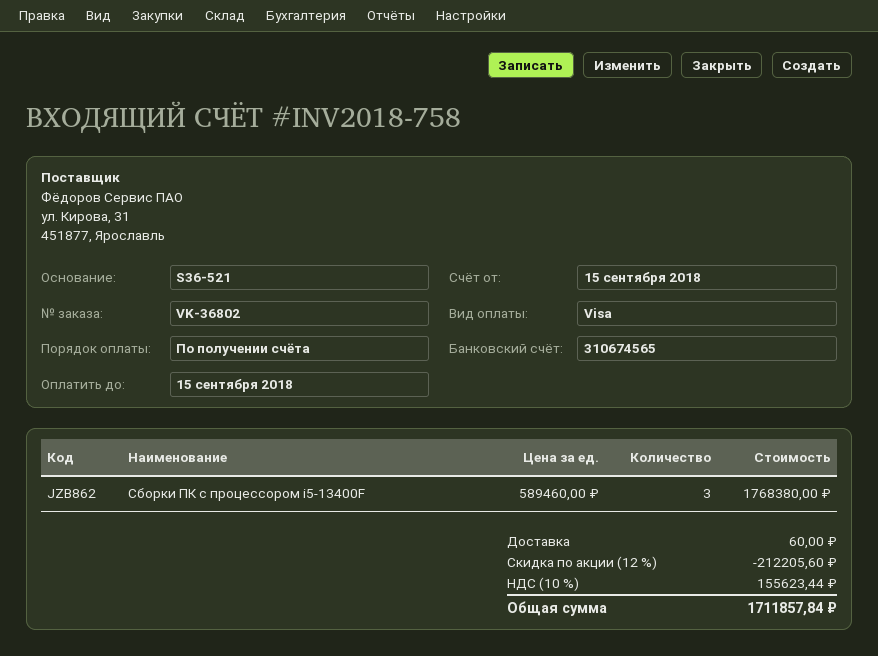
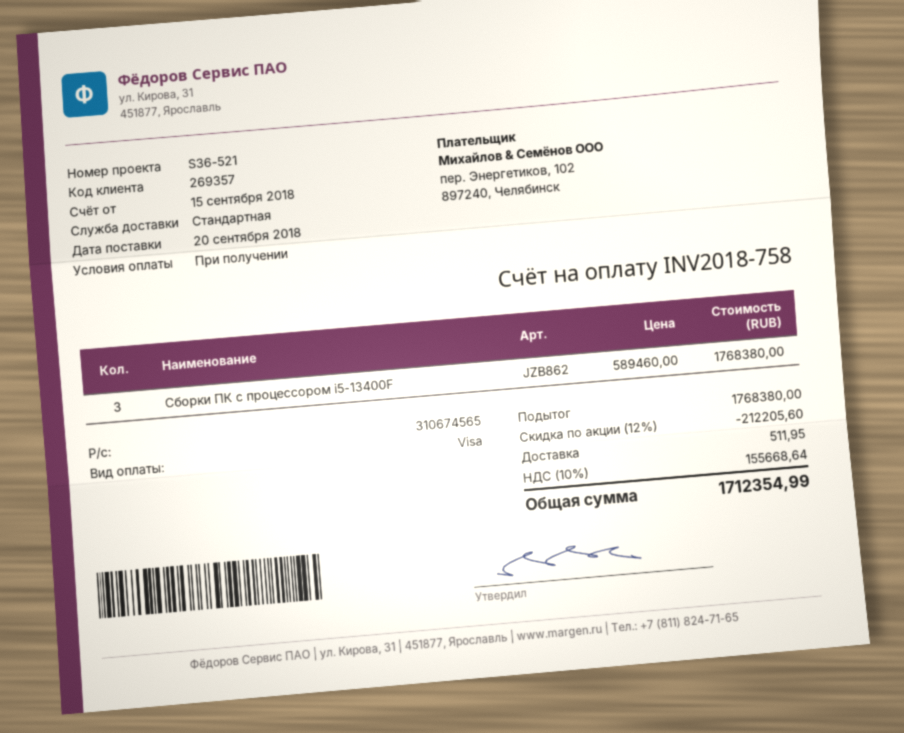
shipping: 60.00 -> 511.95
tax: 10% = 155623.44 -> 10% = 155668.64
total: 1711857.84 -> 1712354.99

